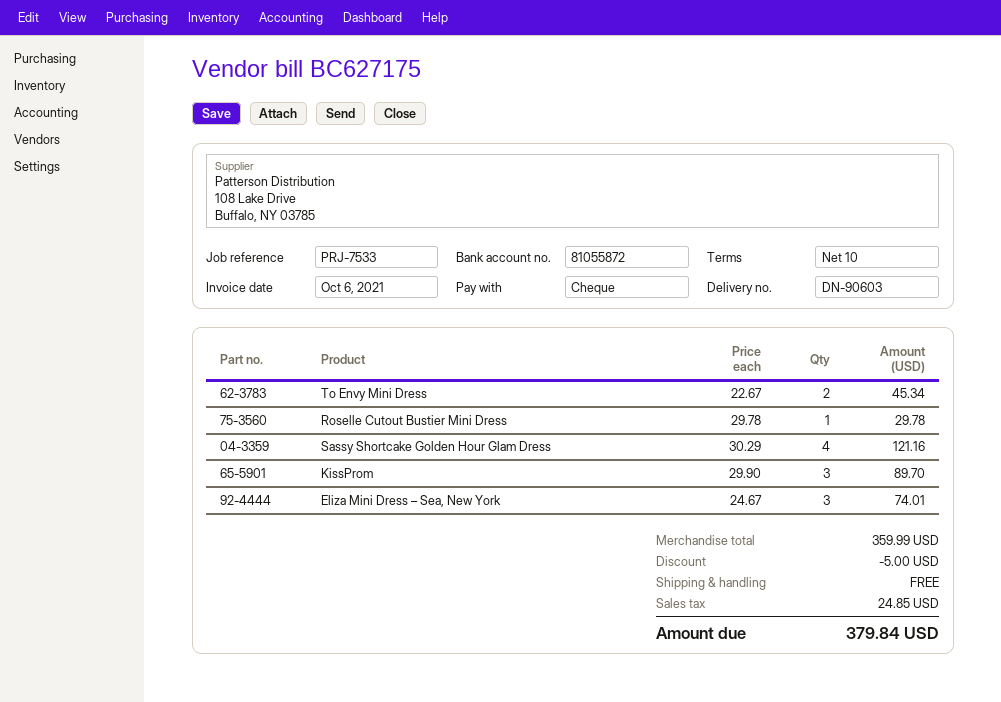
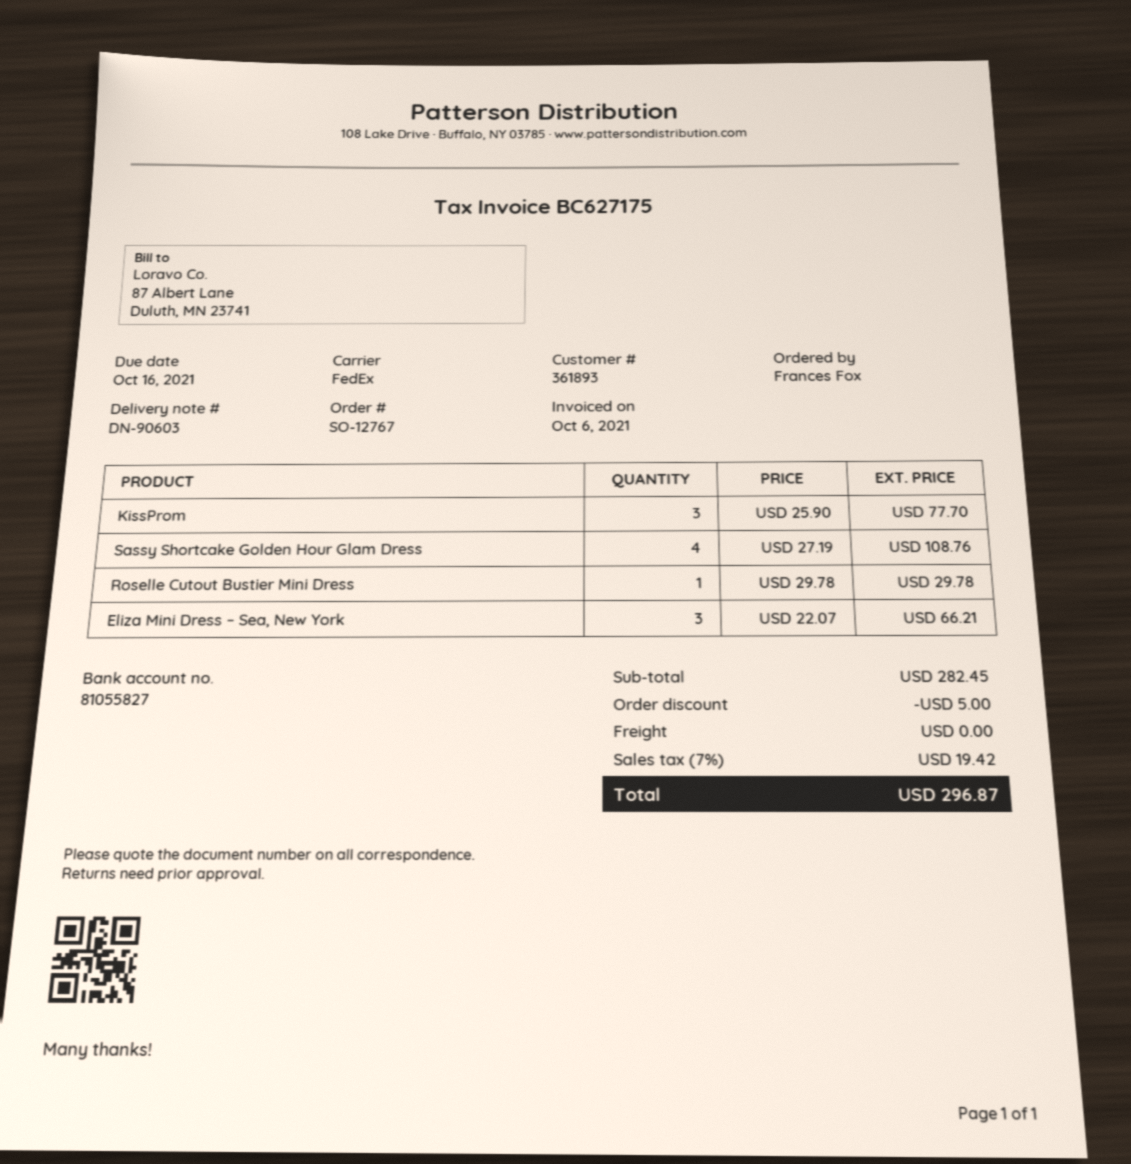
bank account: 81055872 -> 81055827
To Envy Mini Dress: 2 x 22.67 = 45.34 -> none
Sassy Shortcake Golden Hour Glam Dress: 4 x 30.29 = 121.16 -> 4 x 27.19 = 108.76
KissProm: 3 x 29.90 = 89.70 -> 3 x 25.90 = 77.70
Eliza Mini Dress – Sea, New York: 3 x 24.67 = 74.01 -> 3 x 22.07 = 66.21
subtotal: 359.99 -> 282.45
tax: 24.85 -> 19.42
total: 379.84 -> 296.87

